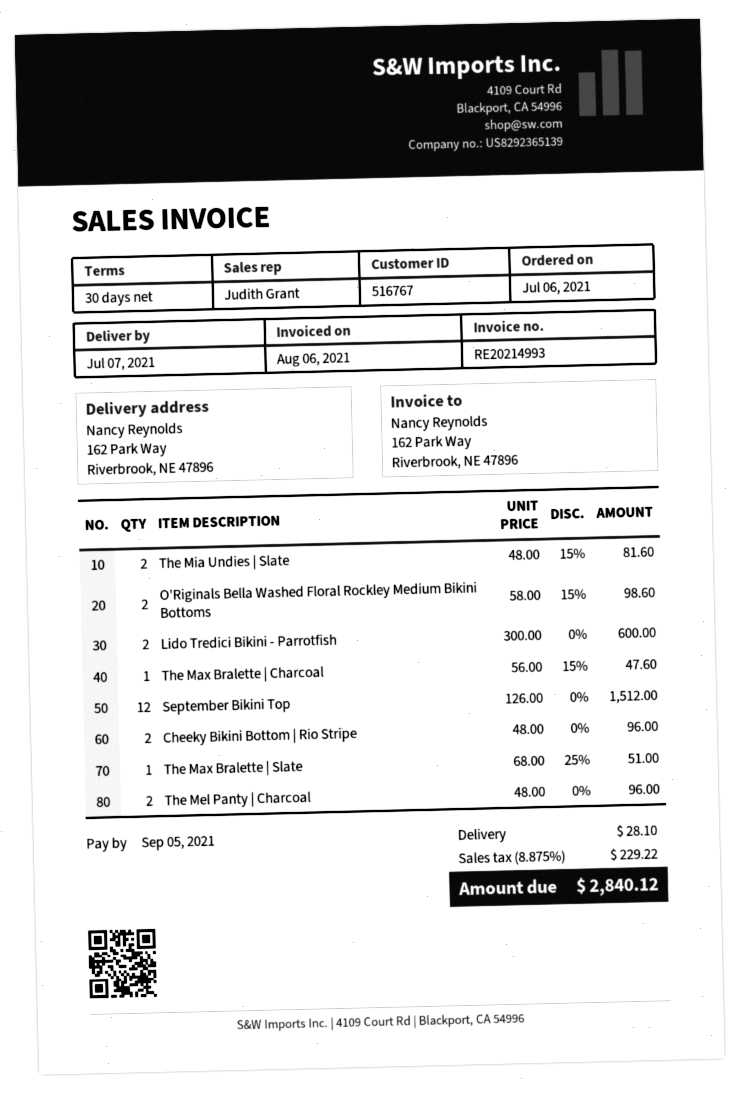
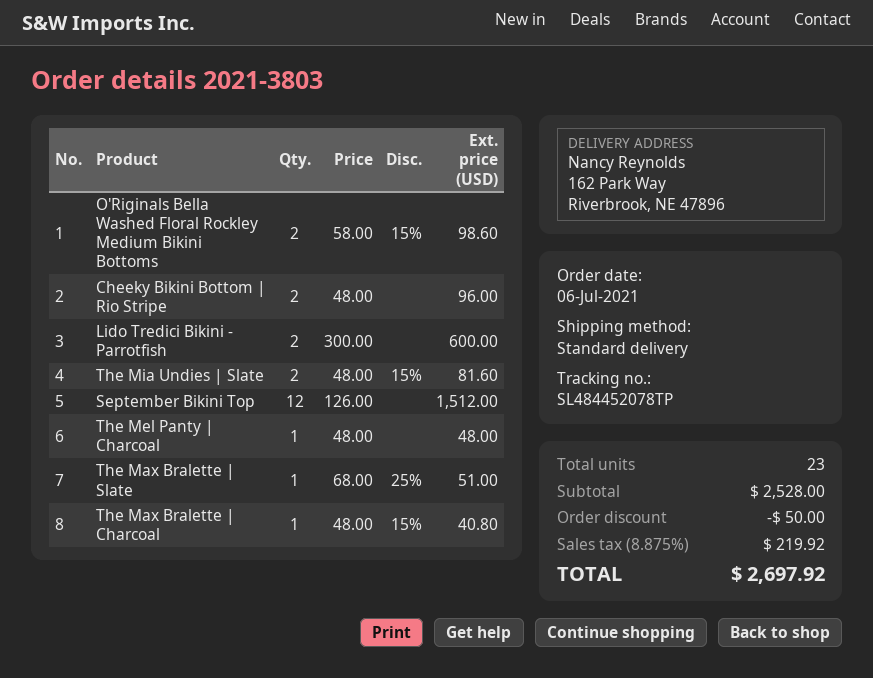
The Max Bralette | Charcoal: 1 x 56.00 - 15% = 47.60 -> 1 x 48.00 - 15% = 40.80
The Mel Panty | Charcoal: 2 x 48.00 = 96.00 -> 1 x 48.00 = 48.00
discount: none -> 50.00
shipping: 28.10 -> none
tax: 8.875% = 229.22 -> 8.875% = 219.92
total: 2840.12 -> 2697.92

